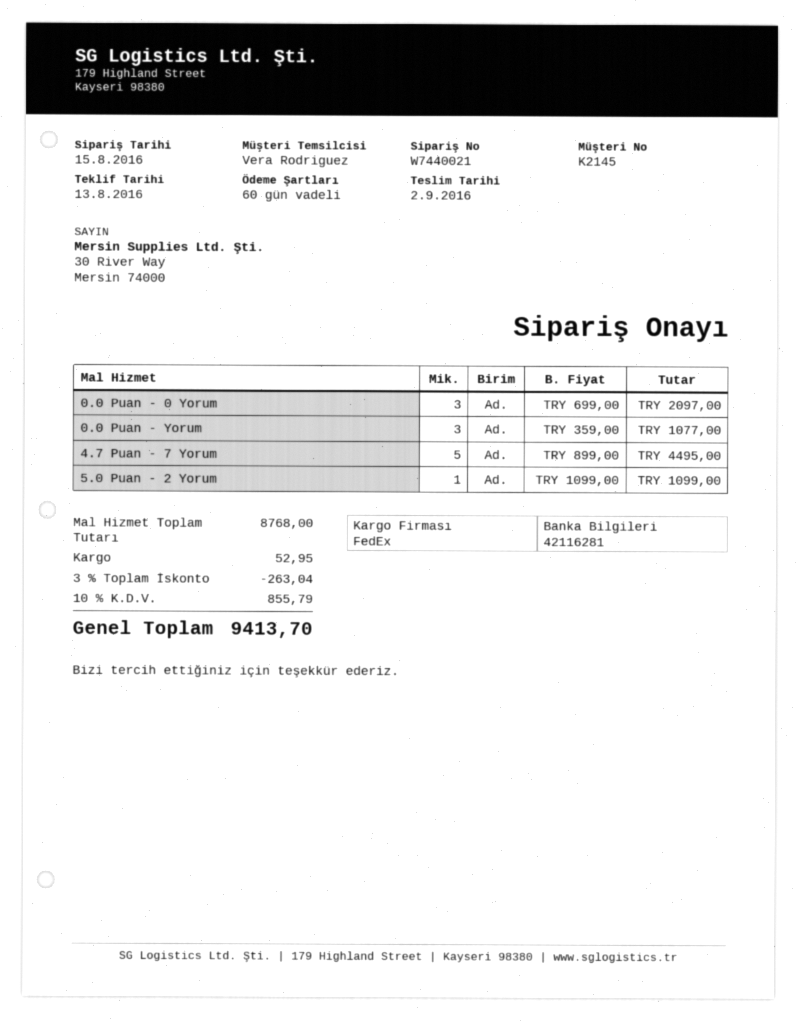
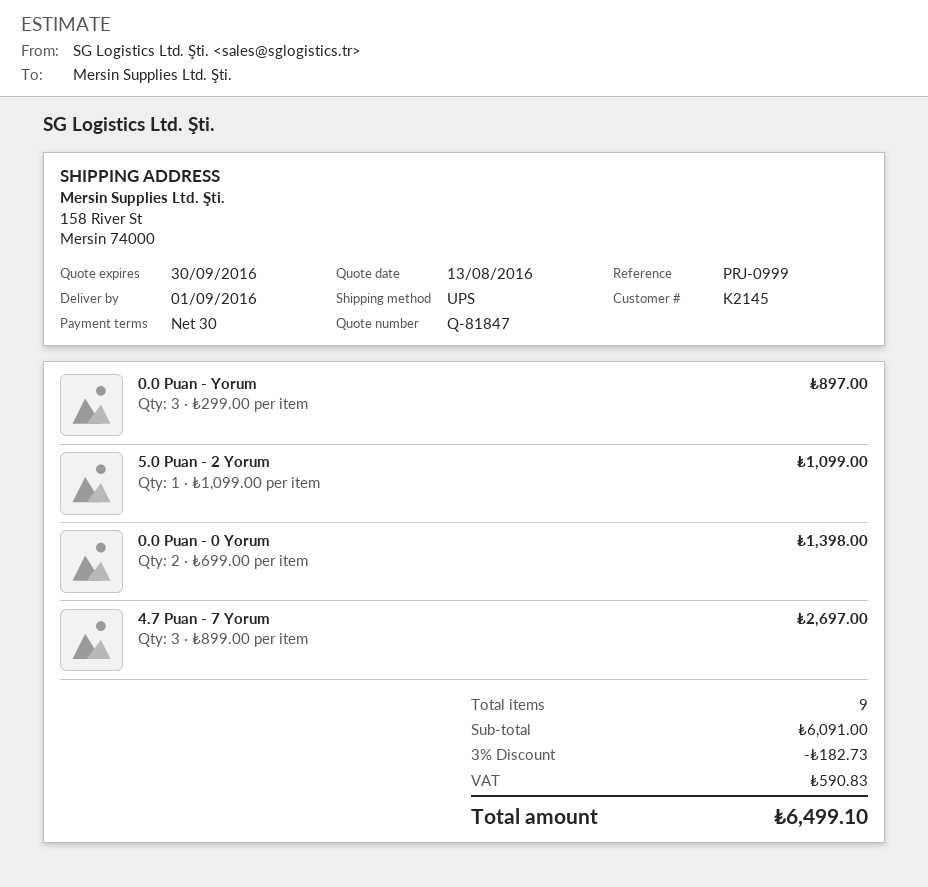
delivery date: 2016-09-02 -> 2016-09-01
payment terms: 60 days -> 30 days
shipping method: FedEx -> UPS
0.0 Puan - 0 Yorum: 3 x 699.00 = 2097.00 -> 2 x 699.00 = 1398.00
0.0 Puan - Yorum: 3 x 359.00 = 1077.00 -> 3 x 299.00 = 897.00
4.7 Puan - 7 Yorum: 5 x 899.00 = 4495.00 -> 3 x 899.00 = 2697.00
subtotal: 8768.00 -> 6091.00
discount: 3% = 263.04 -> 3% = 182.73
shipping: 52.95 -> none
tax: 855.79 -> 590.83
total: 9413.70 -> 6499.10

